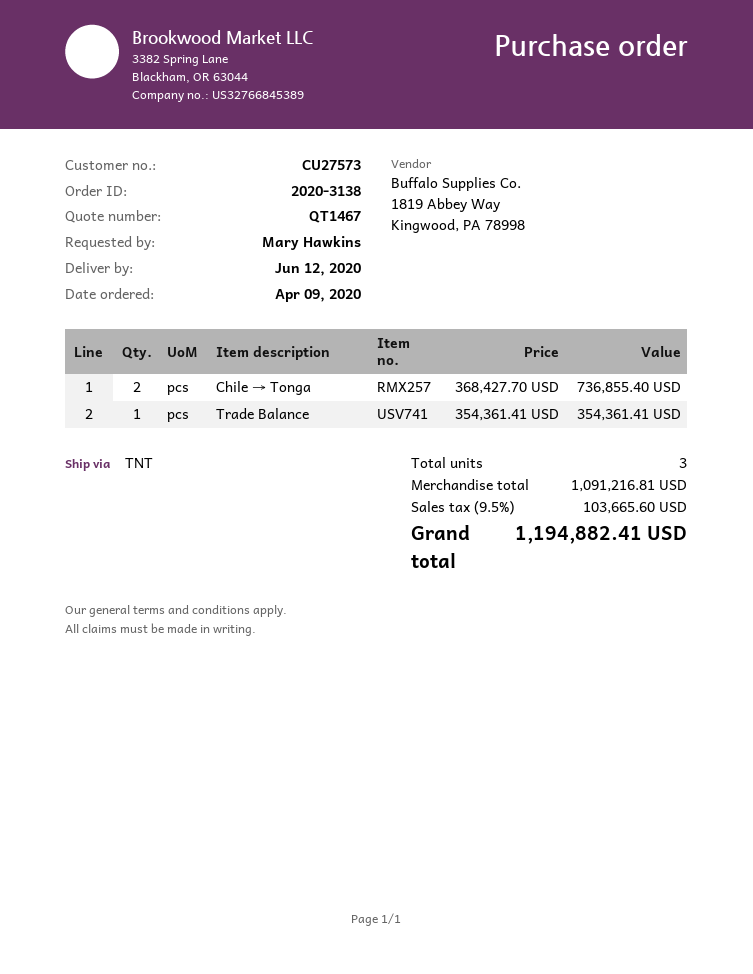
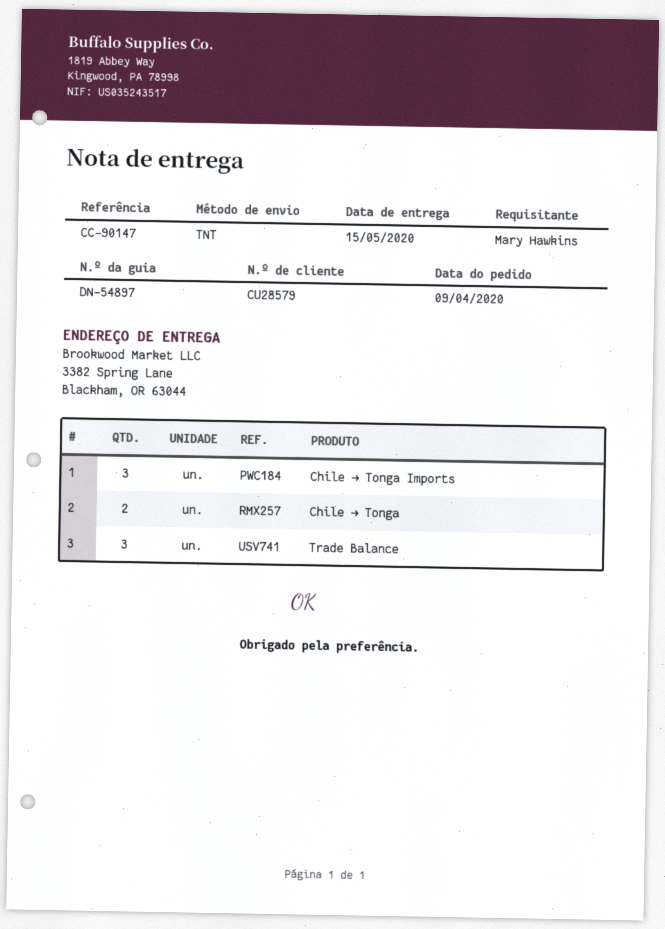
delivery date: 2020-06-12 -> 2020-05-15
customer number: CU27573 -> CU28579
Trade Balance: 1 -> 3
Chile → Tonga Imports: none -> 3

